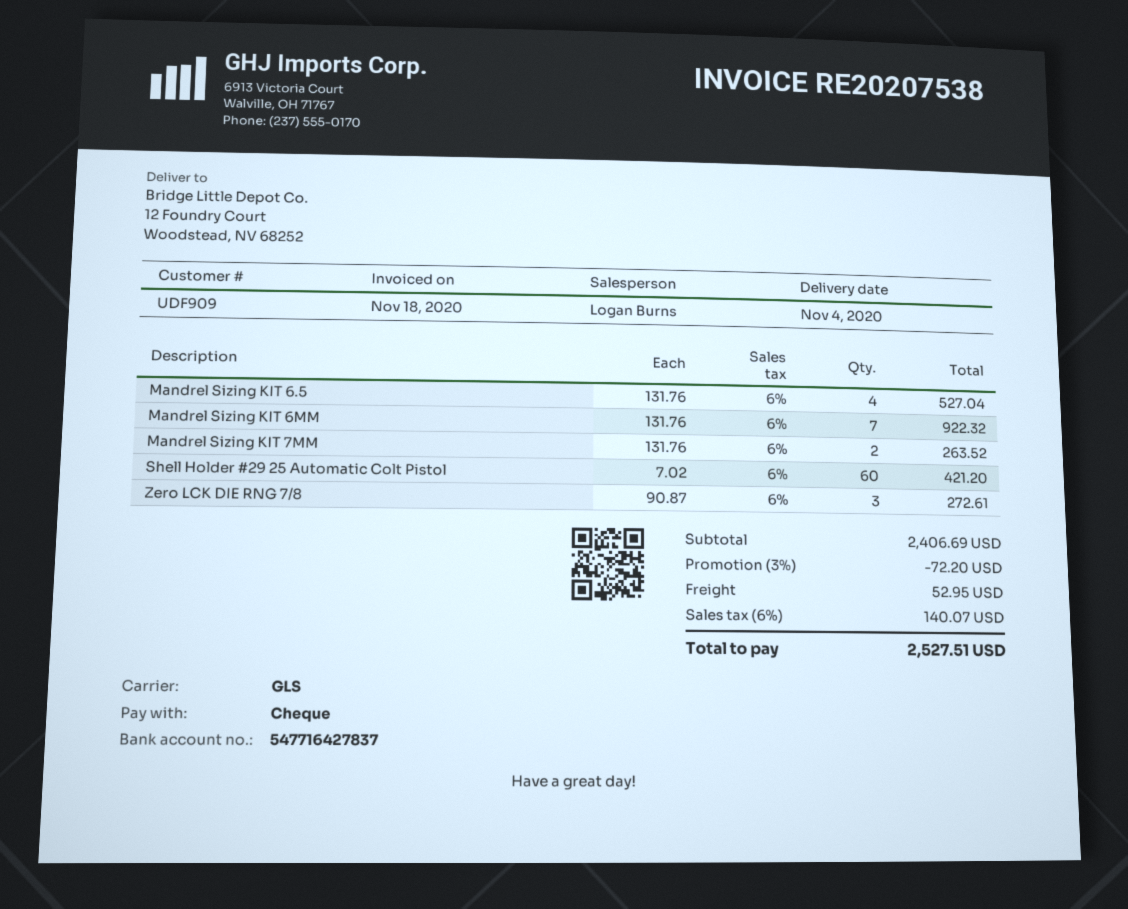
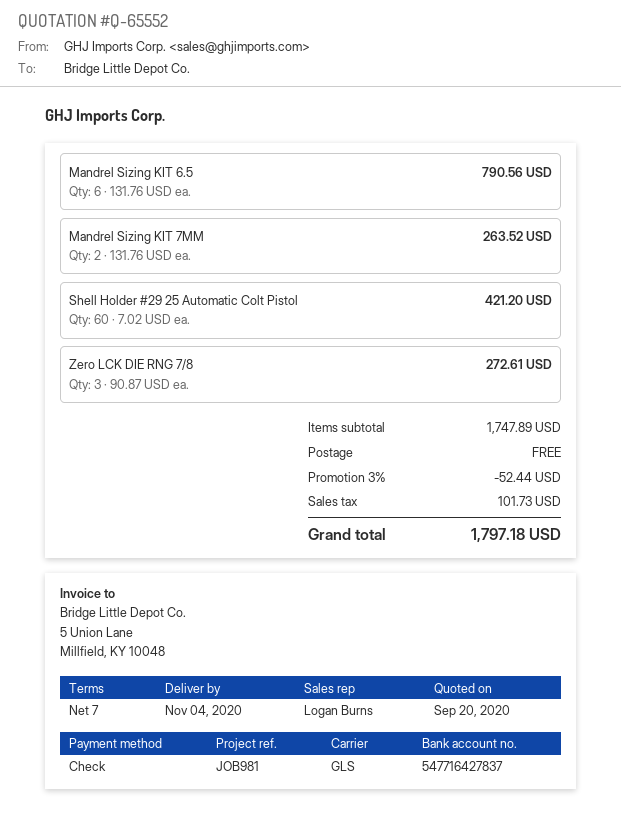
Mandrel Sizing KIT 6.5: 4 x 131.76 = 527.04 -> 6 x 131.76 = 790.56
Mandrel Sizing KIT 6MM: 7 x 131.76 = 922.32 -> none
subtotal: 2406.69 -> 1747.89
discount: 3% = 72.20 -> 3% = 52.44
shipping: 52.95 -> 0.00
tax: 140.07 -> 101.73
total: 2527.51 -> 1797.18

